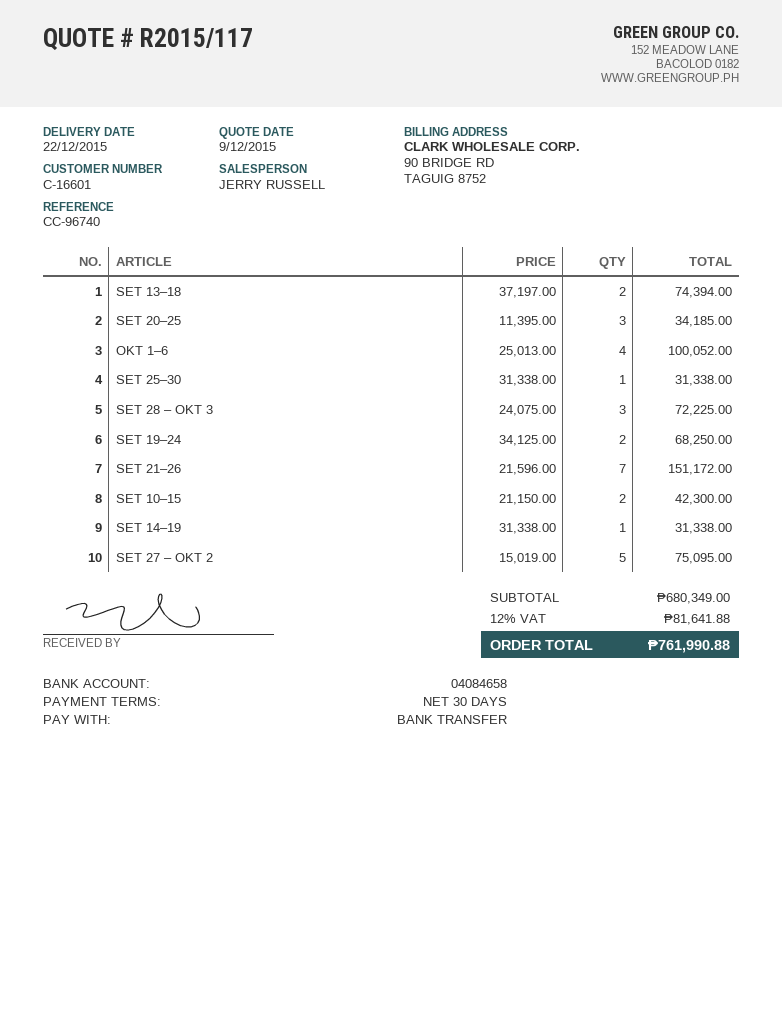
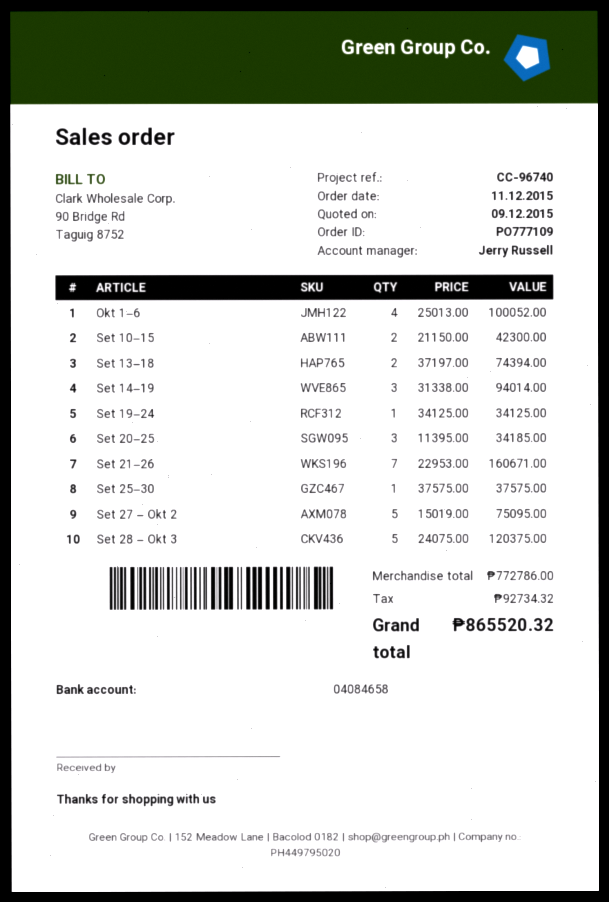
SET 25–30: 1 x 31338.00 = 31338.00 -> 1 x 37575.00 = 37575.00
SET 28 – OKT 3: 3 x 24075.00 = 72225.00 -> 5 x 24075.00 = 120375.00
SET 19–24: 2 x 34125.00 = 68250.00 -> 1 x 34125.00 = 34125.00
SET 21–26: 7 x 21596.00 = 151172.00 -> 7 x 22953.00 = 160671.00
SET 14–19: 1 x 31338.00 = 31338.00 -> 3 x 31338.00 = 94014.00
subtotal: 680349.00 -> 772786.00
tax: 81641.88 -> 92734.32
total: 761990.88 -> 865520.32

